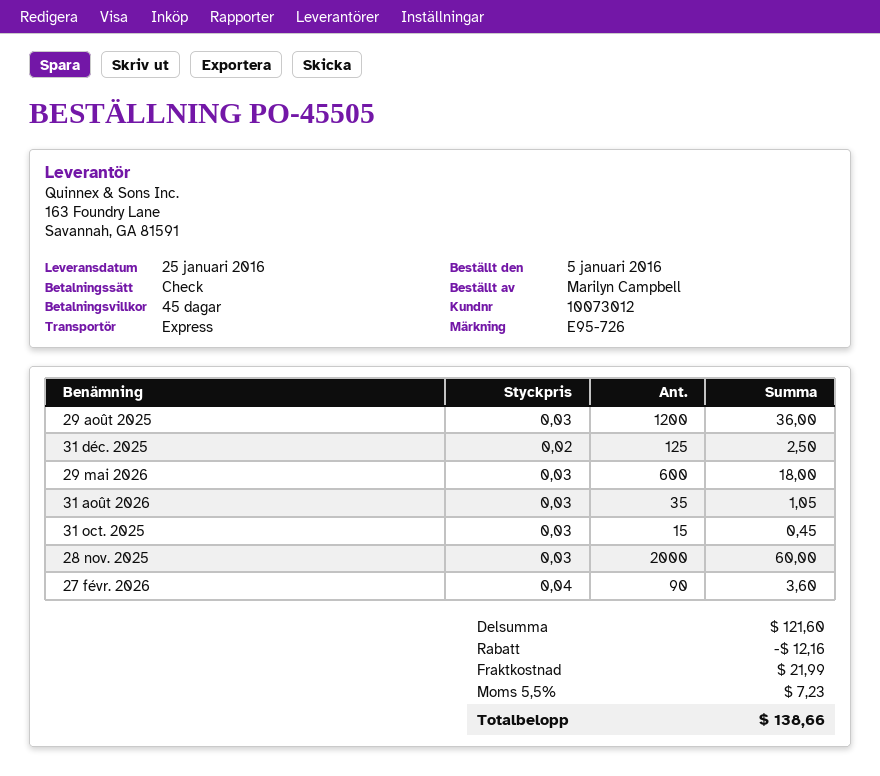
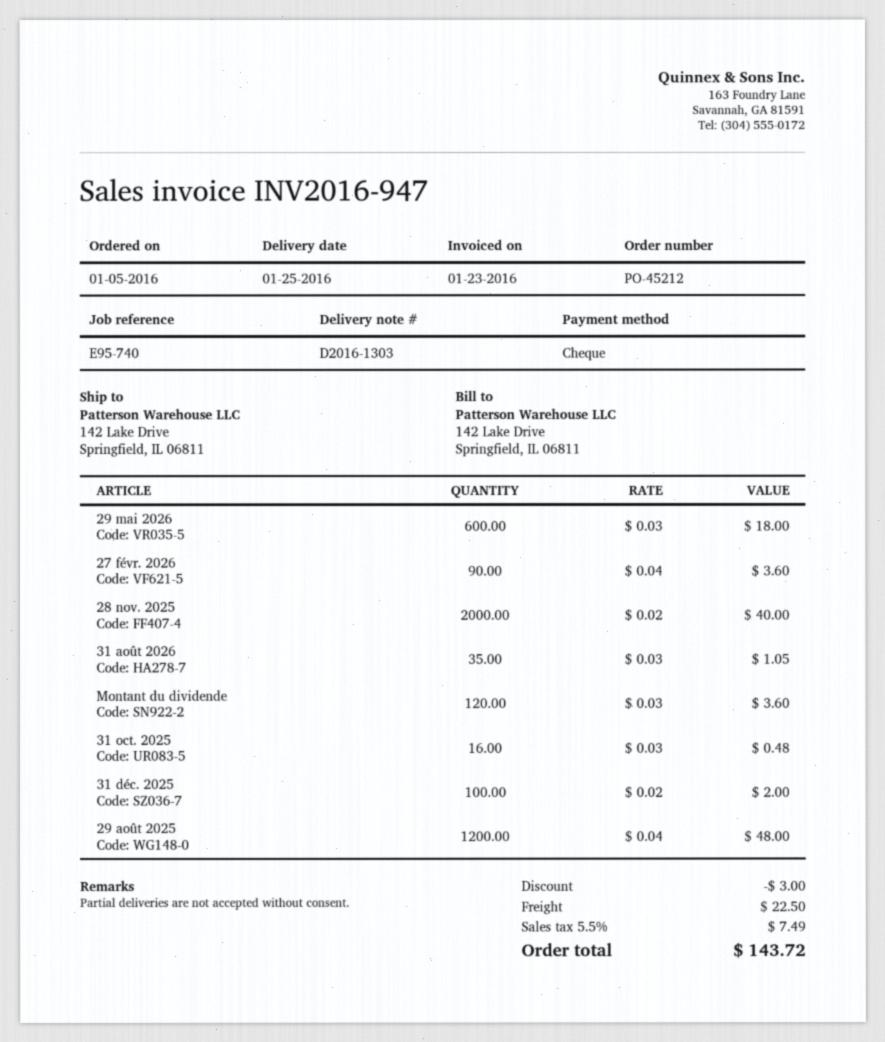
order number: PO-45505 -> PO-45212
reference: E95-726 -> E95-740
29 août 2025: 1200 x 0.03 = 36.00 -> 1200 x 0.04 = 48.00
31 déc. 2025: 125 x 0.02 = 2.50 -> 100 x 0.02 = 2.00
31 oct. 2025: 15 x 0.03 = 0.45 -> 16 x 0.03 = 0.48
28 nov. 2025: 2000 x 0.03 = 60.00 -> 2000 x 0.02 = 40.00
Montant du dividende: none -> 120 x 0.03 = 3.60
discount: 12.16 -> 3.00
shipping: 21.99 -> 22.50
tax: 5.5% = 7.23 -> 5.5% = 7.49
total: 138.66 -> 143.72

